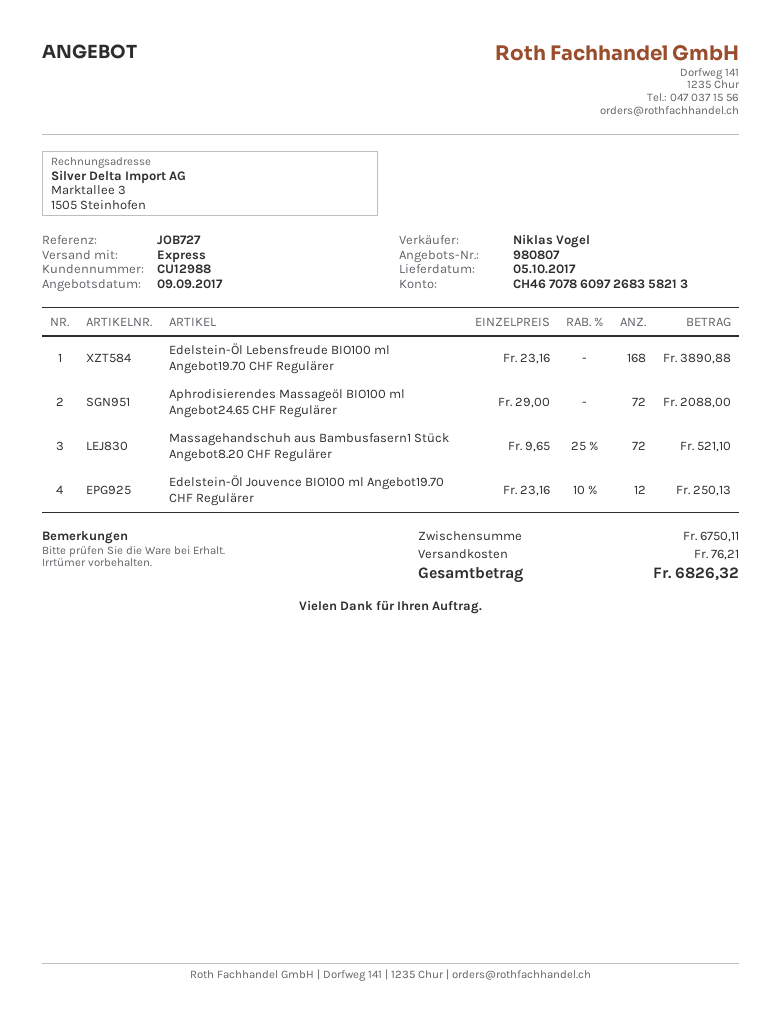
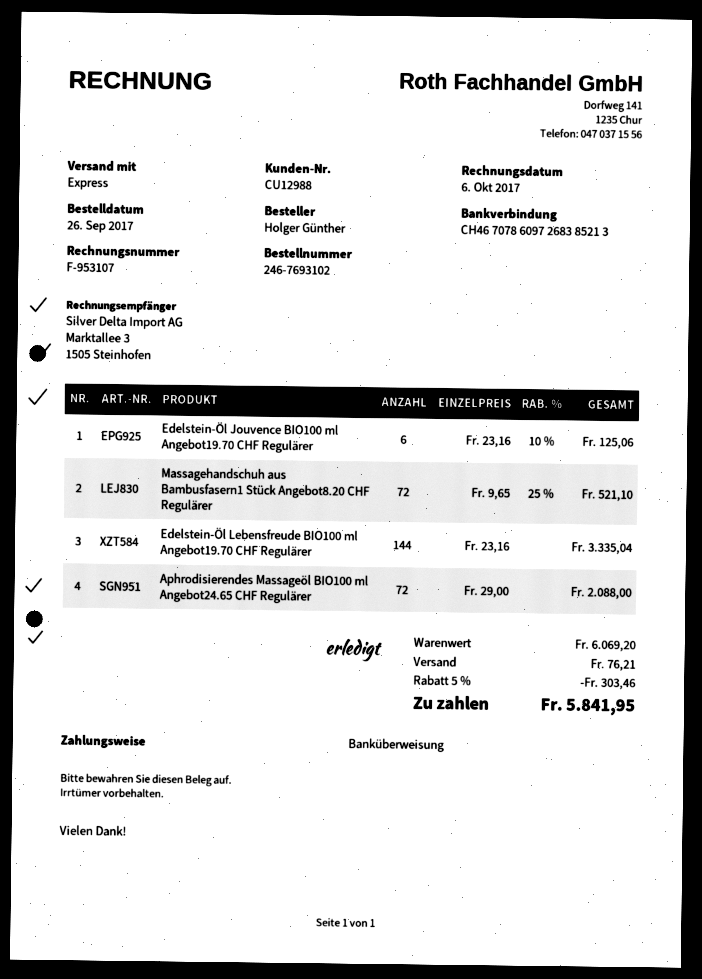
bank account: CH4670786097268358213 -> CH4670786097268385213
Edelstein-Öl Lebensfreude BIO100 ml Angebot19.70 CHF Regulärer: 168 x 23.16 = 3890.88 -> 144 x 23.16 = 3335.04
Edelstein-Öl Jouvence BIO100 ml Angebot19.70 CHF Regulärer: 12 x 23.16 - 10% = 250.13 -> 6 x 23.16 - 10% = 125.06
subtotal: 6750.11 -> 6069.20
discount: none -> 5% = 303.46
total: 6826.32 -> 5841.95

